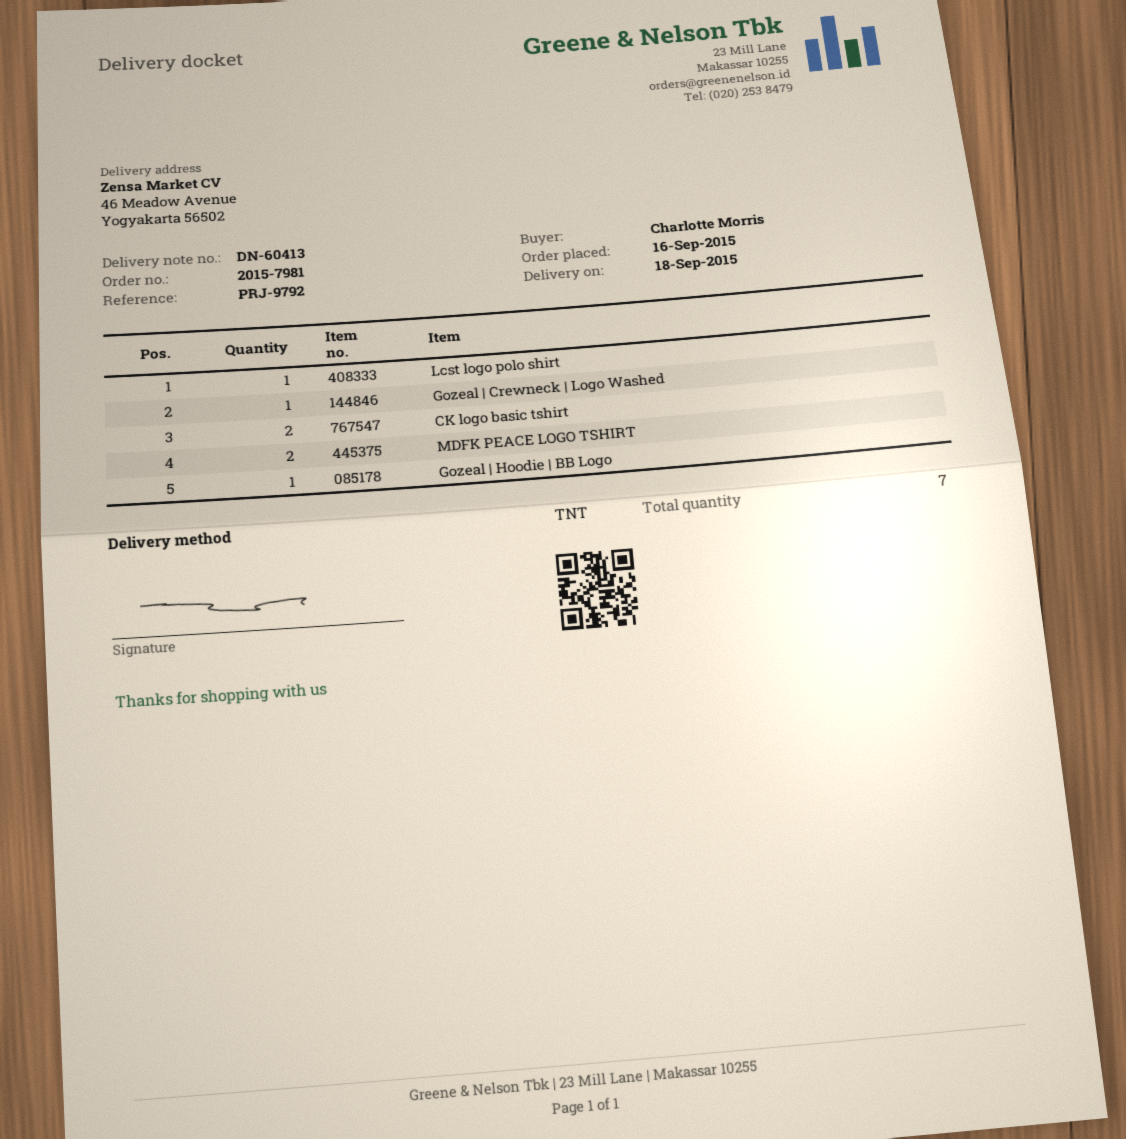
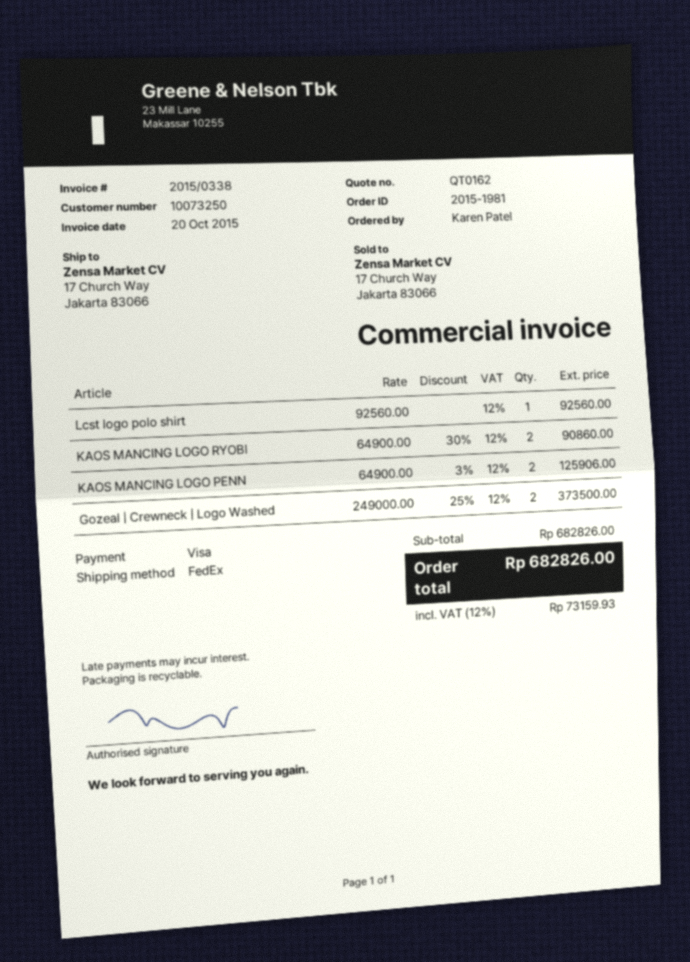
order number: 2015-7981 -> 2015-1981
ordered by: Charlotte Morris -> Karen Patel
shipping method: TNT -> FedEx
ship to: 46 Meadow Avenue, Yogyakarta 56502 -> 17 Church Way, Jakarta 83066
Gozeal | Crewneck | Logo Washed: 1 -> 2
CK logo basic tshirt: 2 -> none
MDFK PEACE LOGO TSHIRT: 2 -> none
Gozeal | Hoodie | BB Logo: 1 -> none
KAOS MANCING LOGO RYOBI: none -> 2
KAOS MANCING LOGO PENN: none -> 2

